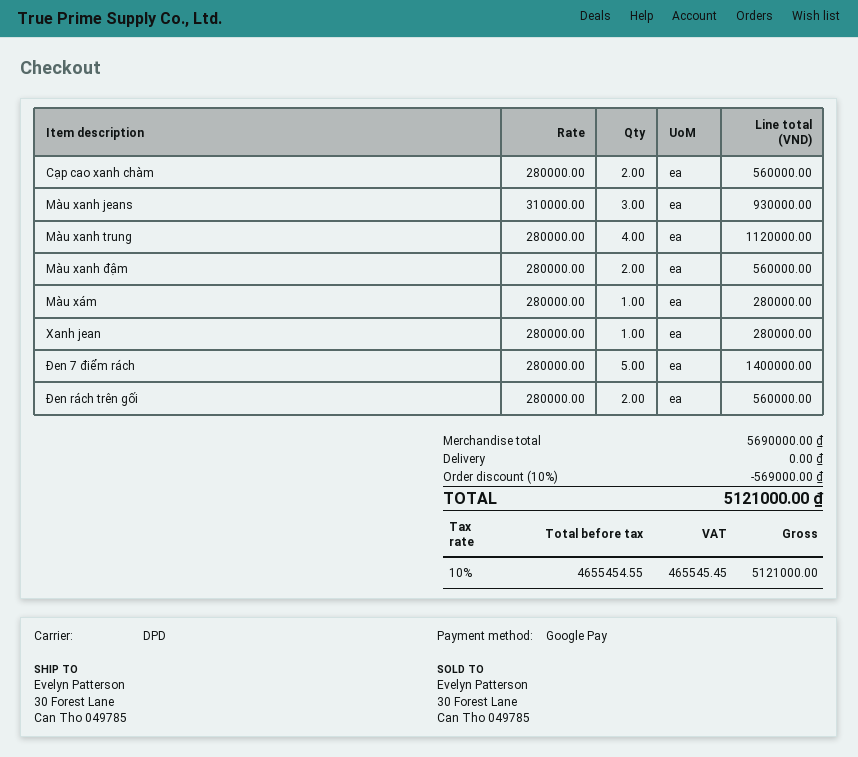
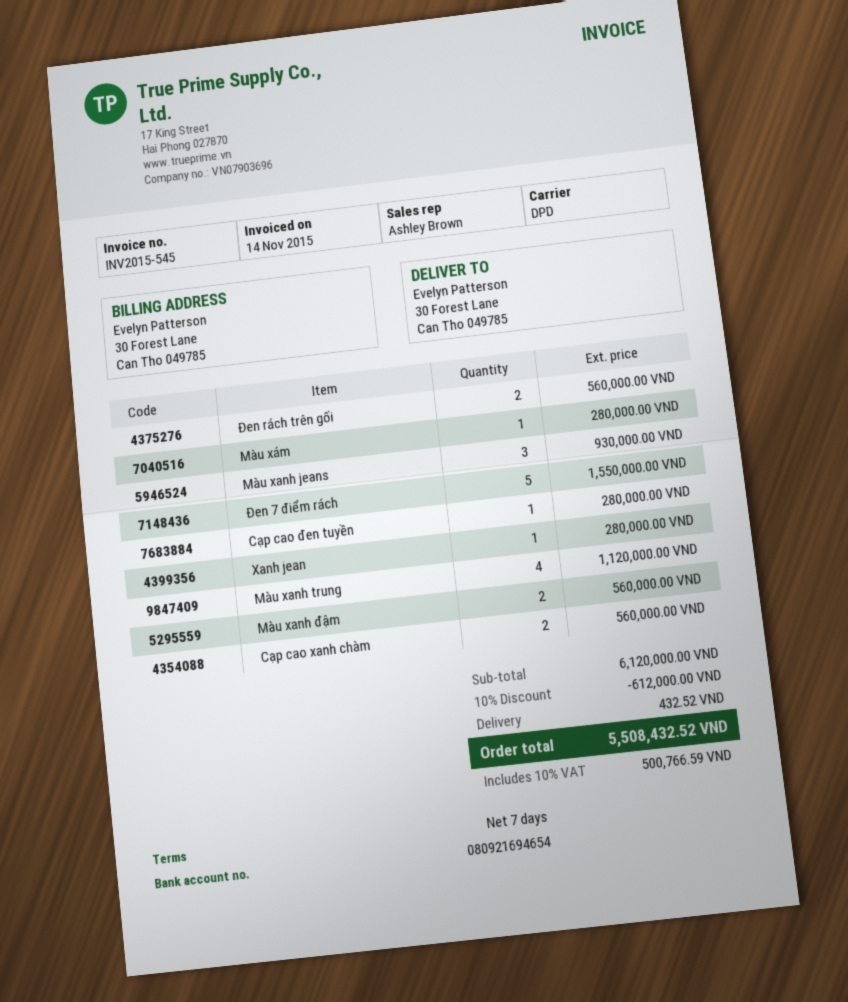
Đen 7 điểm rách: 5 for 1400000.00 -> 5 for 1550000.00
Cạp cao đen tuyền: none -> 1 for 280000.00
subtotal: 5690000.00 -> 6120000.00
discount: 10% = 569000.00 -> 10% = 612000.00
shipping: 0.00 -> 432.52
tax: 10% = 465545.45 -> 10% = 500766.59
total: 5121000.00 -> 5508432.52

